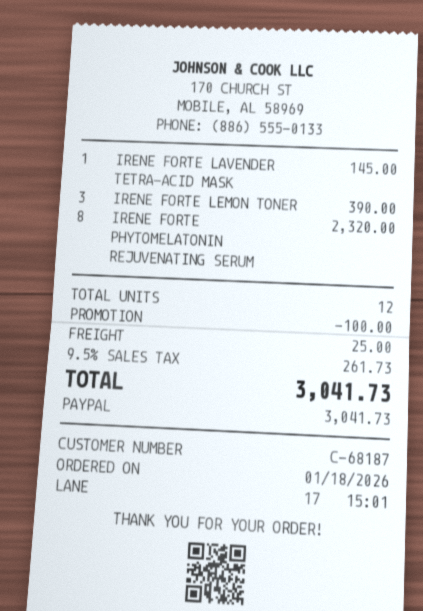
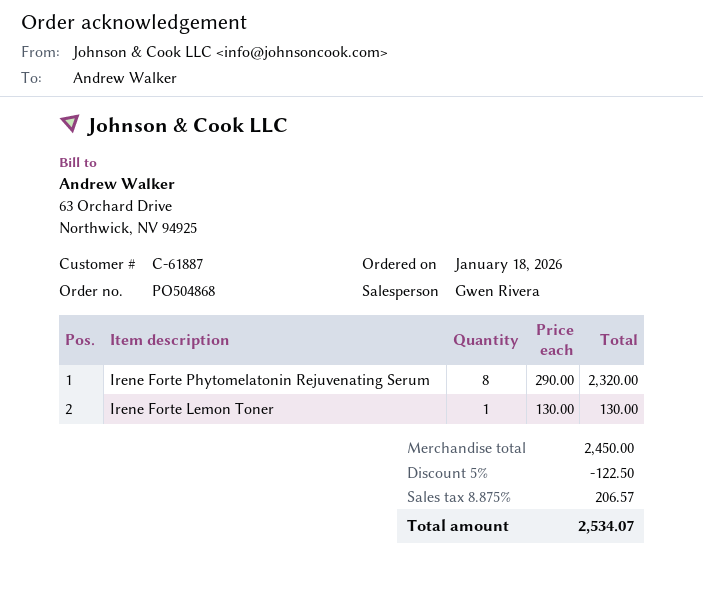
customer number: C-68187 -> C-61887
IRENE FORTE LAVENDER TETRA-ACID MASK: 1 for 145.00 -> none
IRENE FORTE LEMON TONER: 3 for 390.00 -> 1 for 130.00
discount: 100.00 -> 122.50
shipping: 25.00 -> none
tax: 9.5% = 261.73 -> 8.875% = 206.57
total: 3041.73 -> 2534.07

